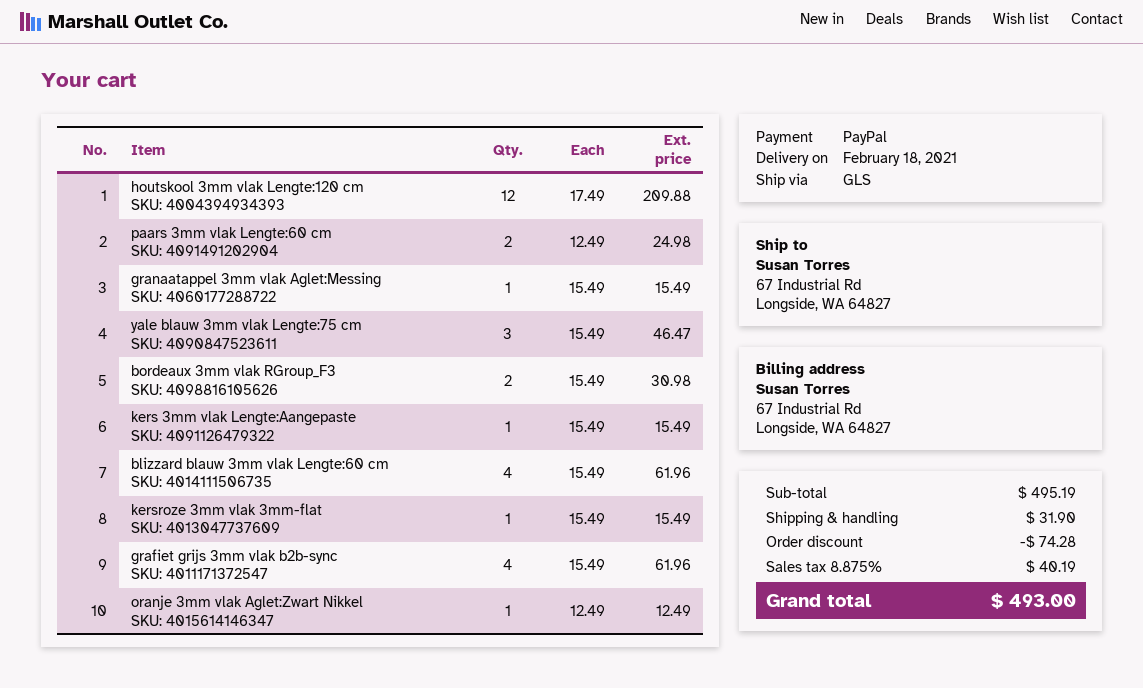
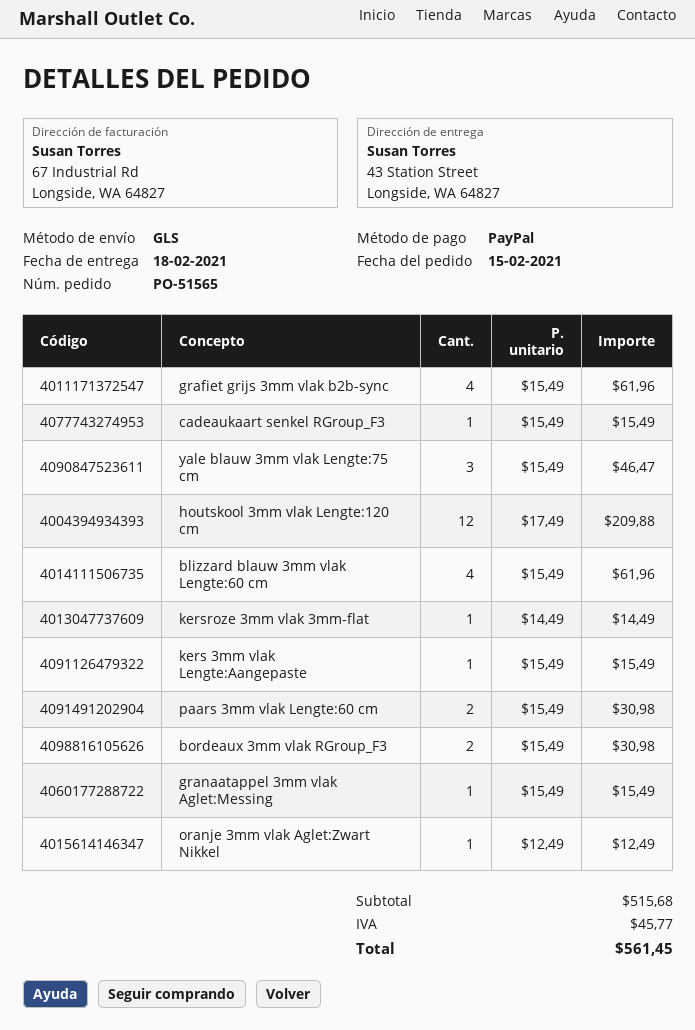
ship to: 67 Industrial Rd, Longside, WA 64827 -> 43 Station Street, Longside, WA 64827
paars 3mm vlak Lengte:60 cm: 2 x 12.49 = 24.98 -> 2 x 15.49 = 30.98
kersroze 3mm vlak 3mm-flat: 1 x 15.49 = 15.49 -> 1 x 14.49 = 14.49
cadeaukaart senkel RGroup_F3: none -> 1 x 15.49 = 15.49
subtotal: 495.19 -> 515.68
discount: 74.28 -> none
shipping: 31.90 -> none
tax: 40.19 -> 45.77
total: 493.00 -> 561.45

